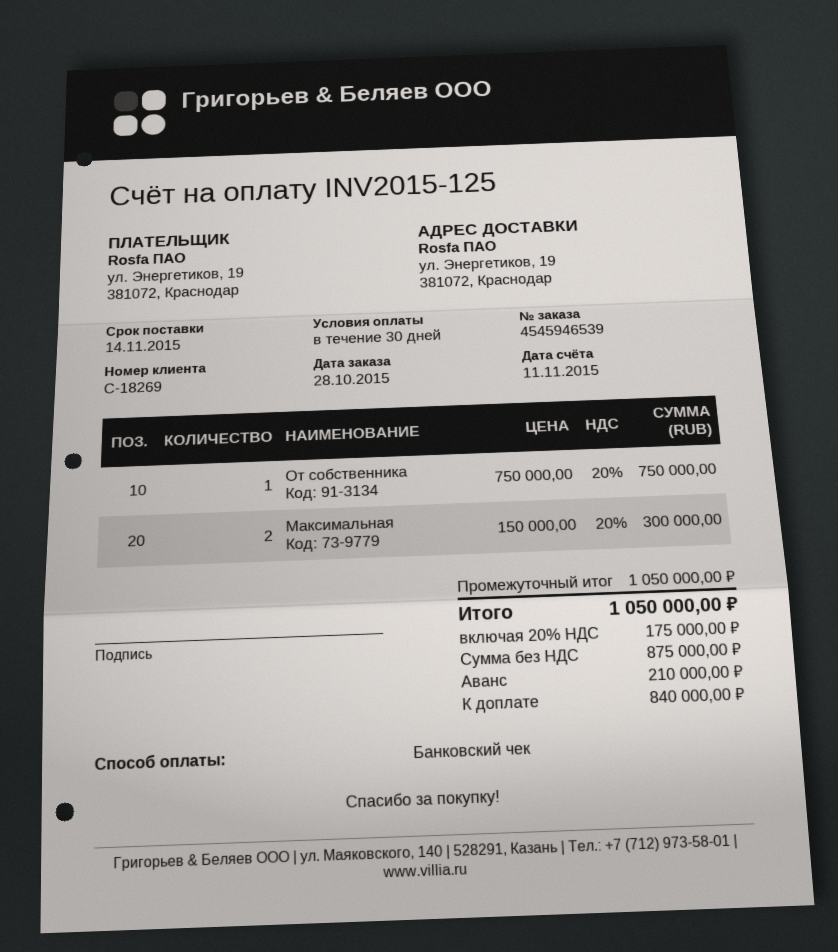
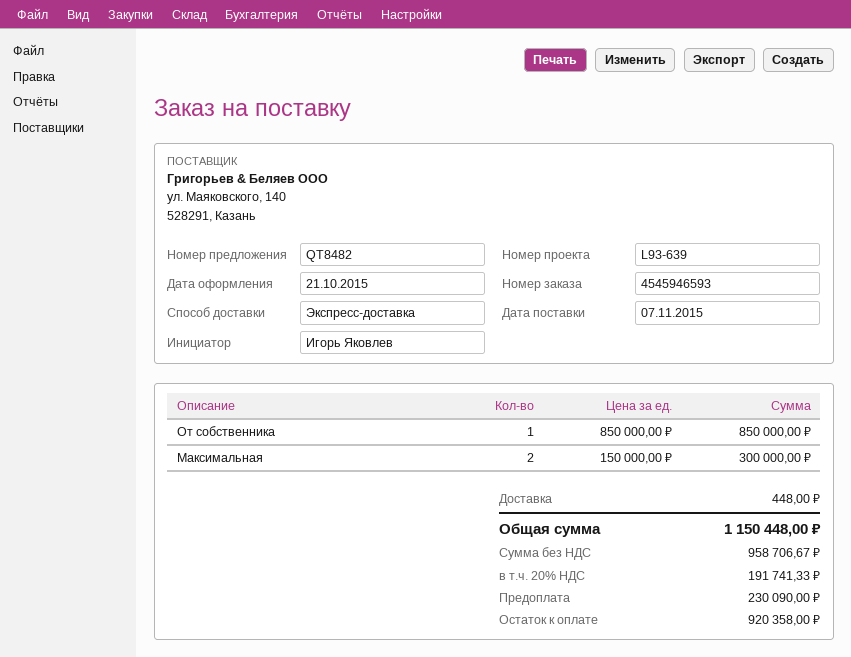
order number: 4545946539 -> 4545946593
order date: 2015-10-28 -> 2015-10-21
delivery date: 2015-11-14 -> 2015-11-07
От собственника: 1 x 750000.00 = 750000.00 -> 1 x 850000.00 = 850000.00
shipping: none -> 448.00
net: 875000.00 -> 958706.67
tax: 20% = 175000.00 -> 20% = 191741.33
total: 1050000.00 -> 1150448.00
deposit: 210000.00 -> 230090.00
balance: 840000.00 -> 920358.00

